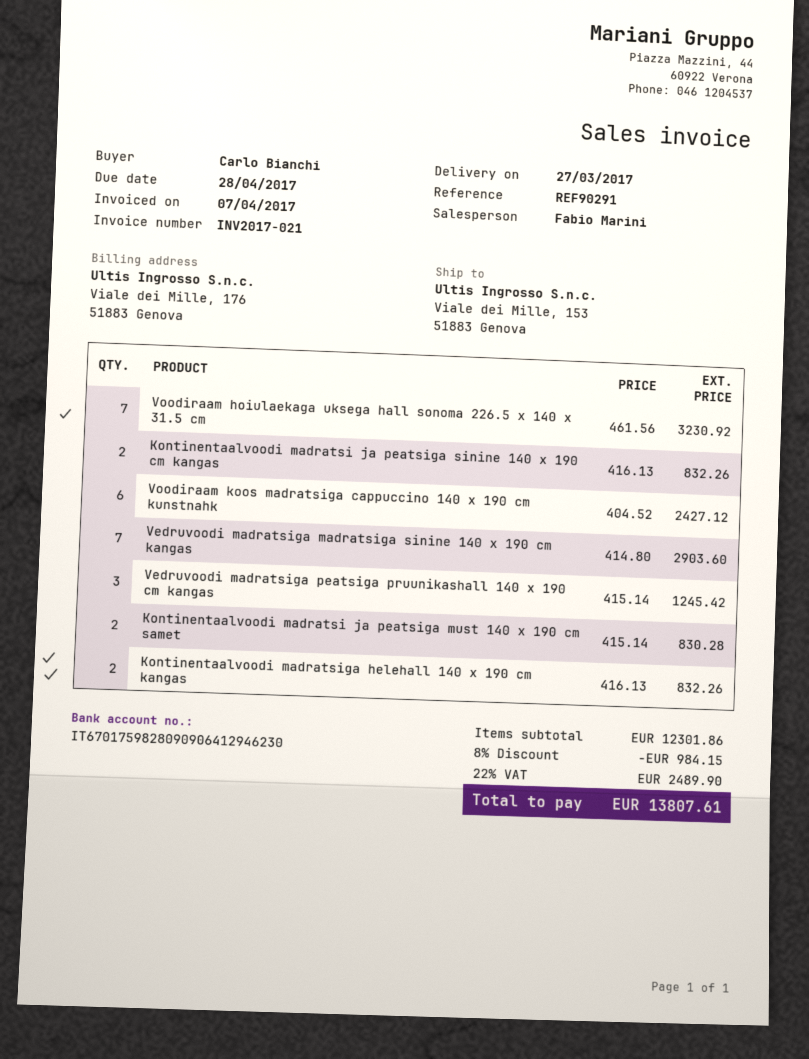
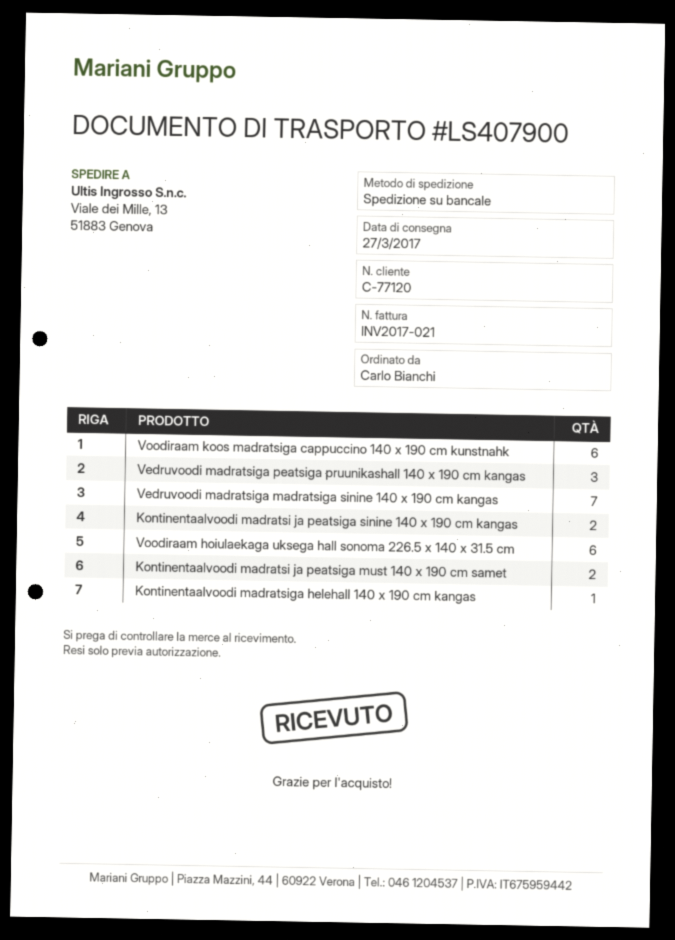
ship to: Viale dei Mille, 153, 51883 Genova -> Viale dei Mille, 13, 51883 Genova
Voodiraam hoiulaekaga uksega hall sonoma 226.5 x 140 x 31.5 cm: 7 -> 6
Kontinentaalvoodi madratsiga helehall 140 x 190 cm kangas: 2 -> 1

